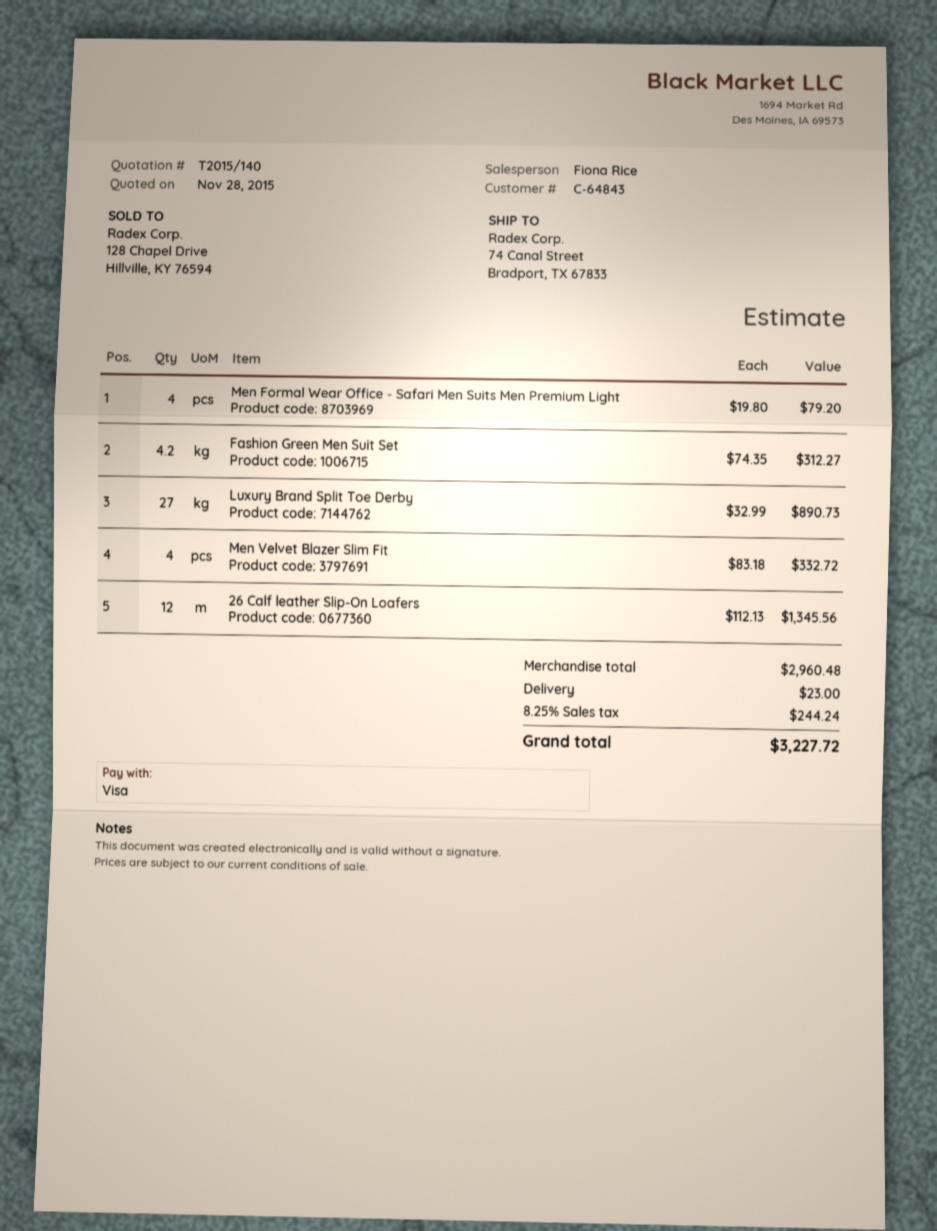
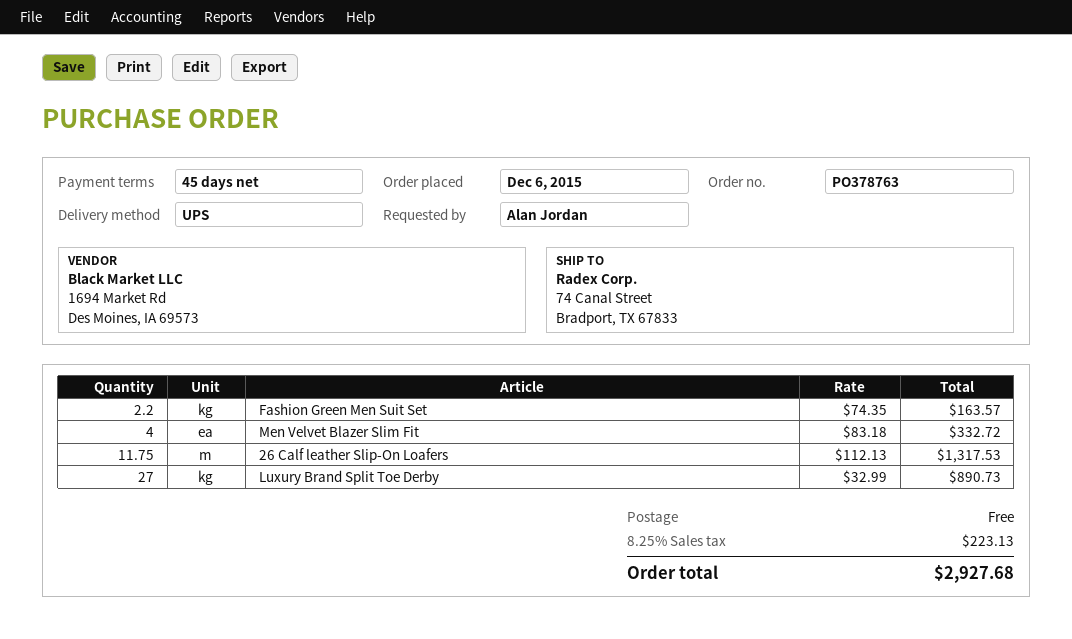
Men Formal Wear Office - Safari Men Suits Men Premium Light: 4 x 19.80 = 79.20 -> none
Fashion Green Men Suit Set: 4.2 x 74.35 = 312.27 -> 2.2 x 74.35 = 163.57
26 Calf leather Slip-On Loafers: 12 x 112.13 = 1345.56 -> 11.75 x 112.13 = 1317.53
shipping: 23.00 -> 0.00
tax: 8.25% = 244.24 -> 8.25% = 223.13
total: 3227.72 -> 2927.68

